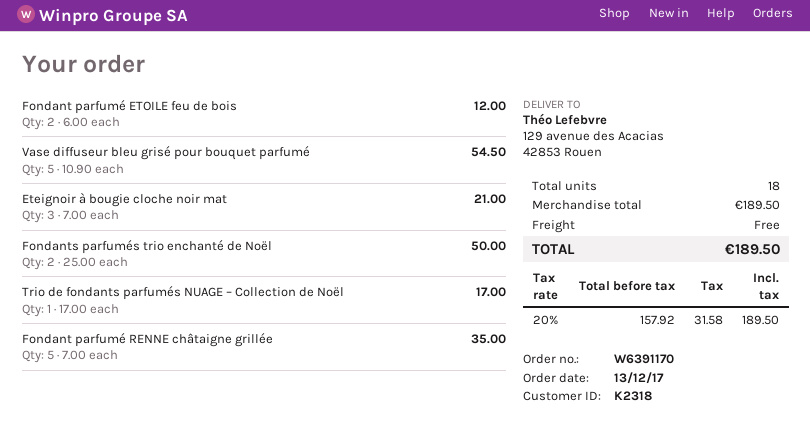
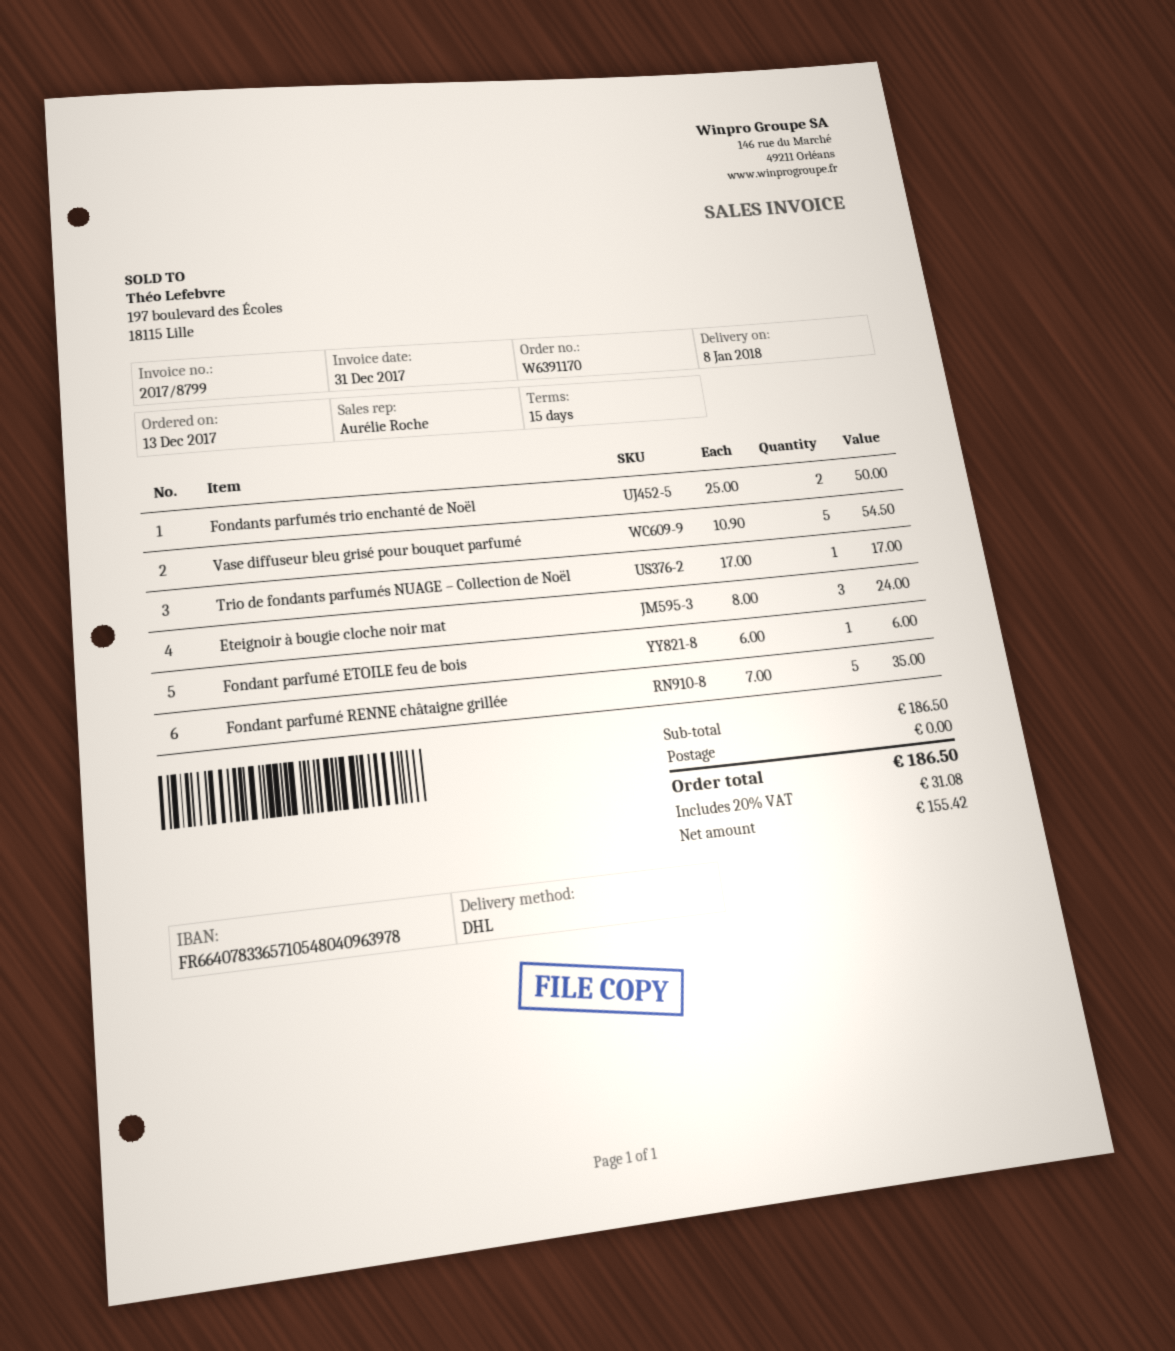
Fondant parfumé ETOILE feu de bois: 2 x 6.00 = 12.00 -> 1 x 6.00 = 6.00
Eteignoir à bougie cloche noir mat: 3 x 7.00 = 21.00 -> 3 x 8.00 = 24.00
subtotal: 189.50 -> 186.50
net: 157.92 -> 155.42
tax: 20% = 31.58 -> 20% = 31.08
total: 189.50 -> 186.50

